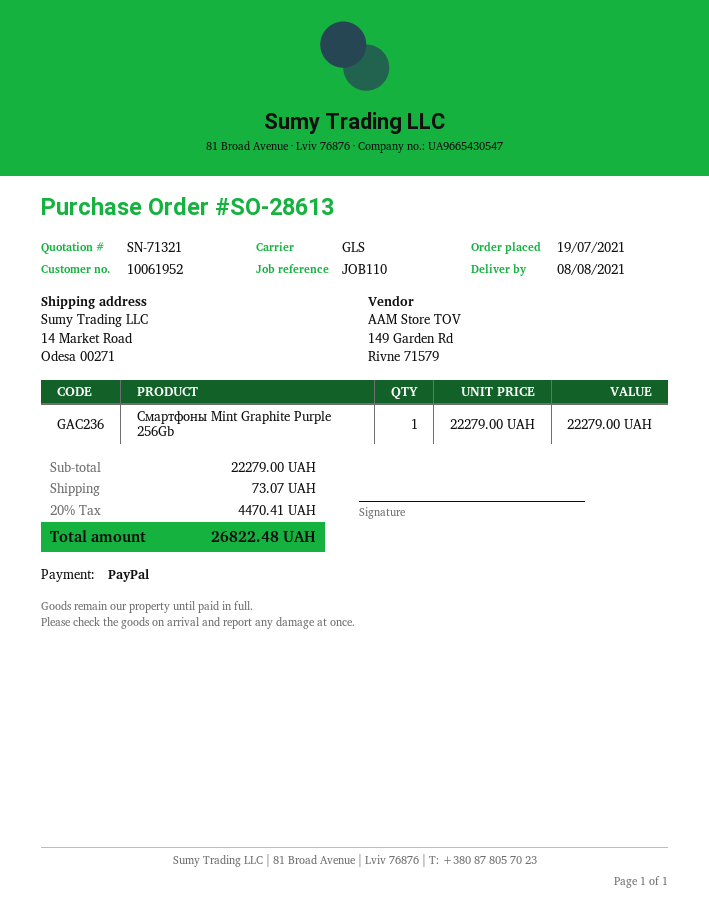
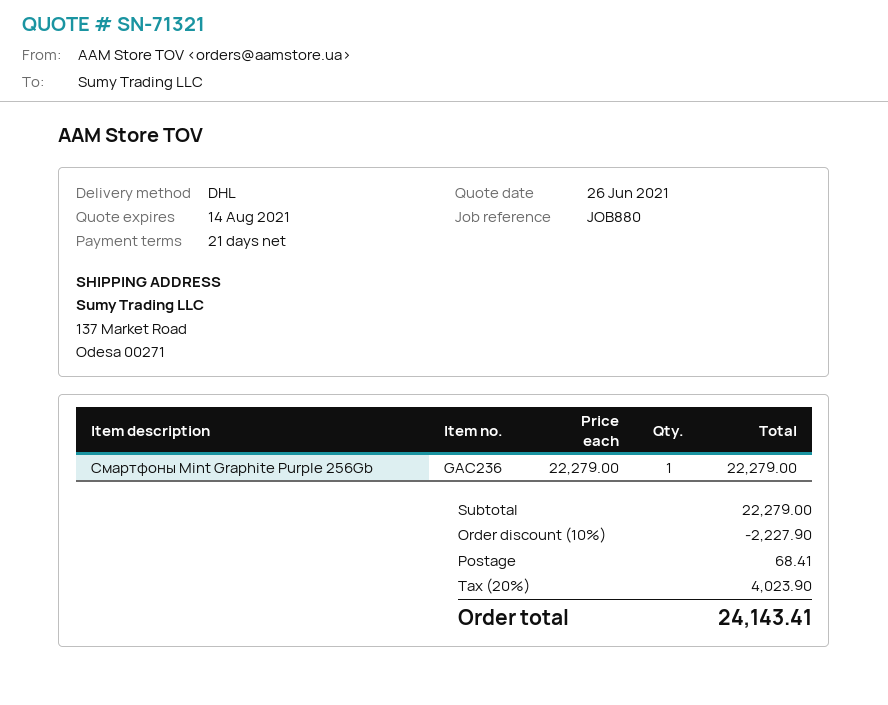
reference: JOB110 -> JOB880
shipping method: GLS -> DHL
ship to: 14 Market Road, Odesa 00271 -> 137 Market Road, Odesa 00271
discount: none -> 10% = 2227.90
shipping: 73.07 -> 68.41
tax: 20% = 4470.41 -> 20% = 4023.90
total: 26822.48 -> 24143.41

